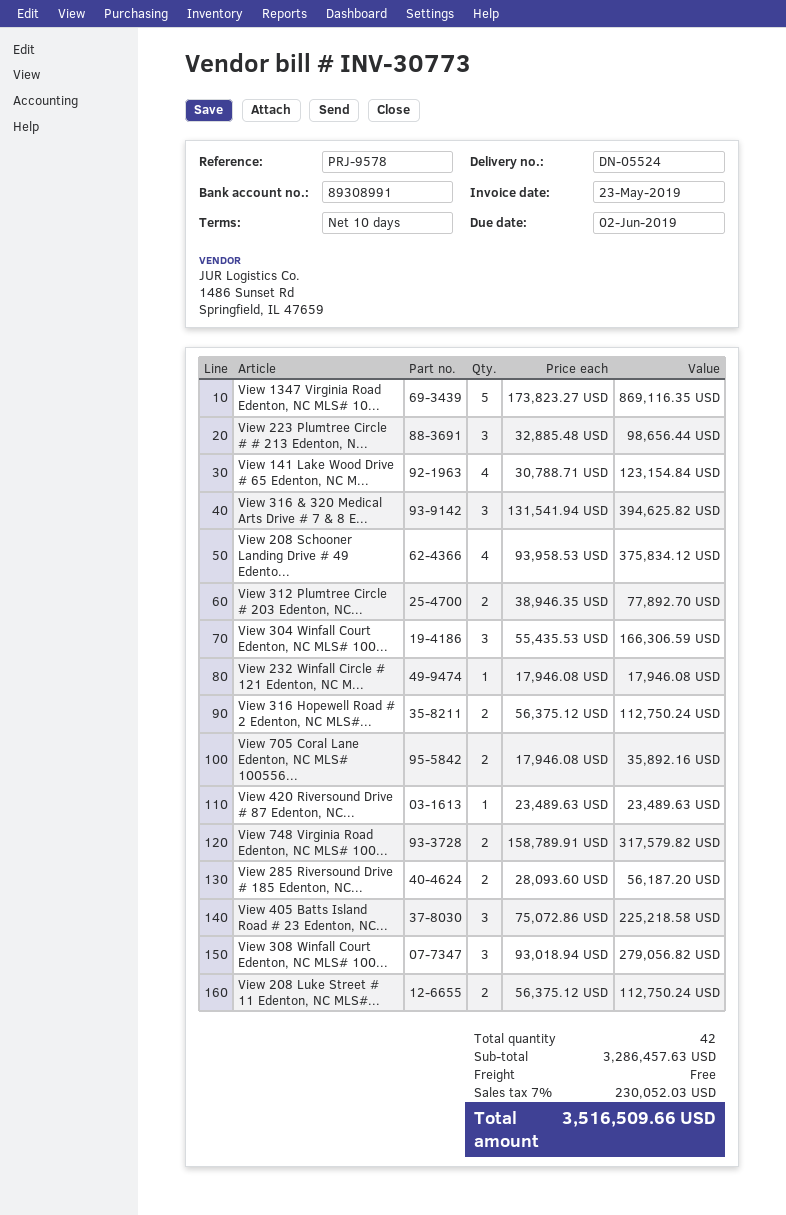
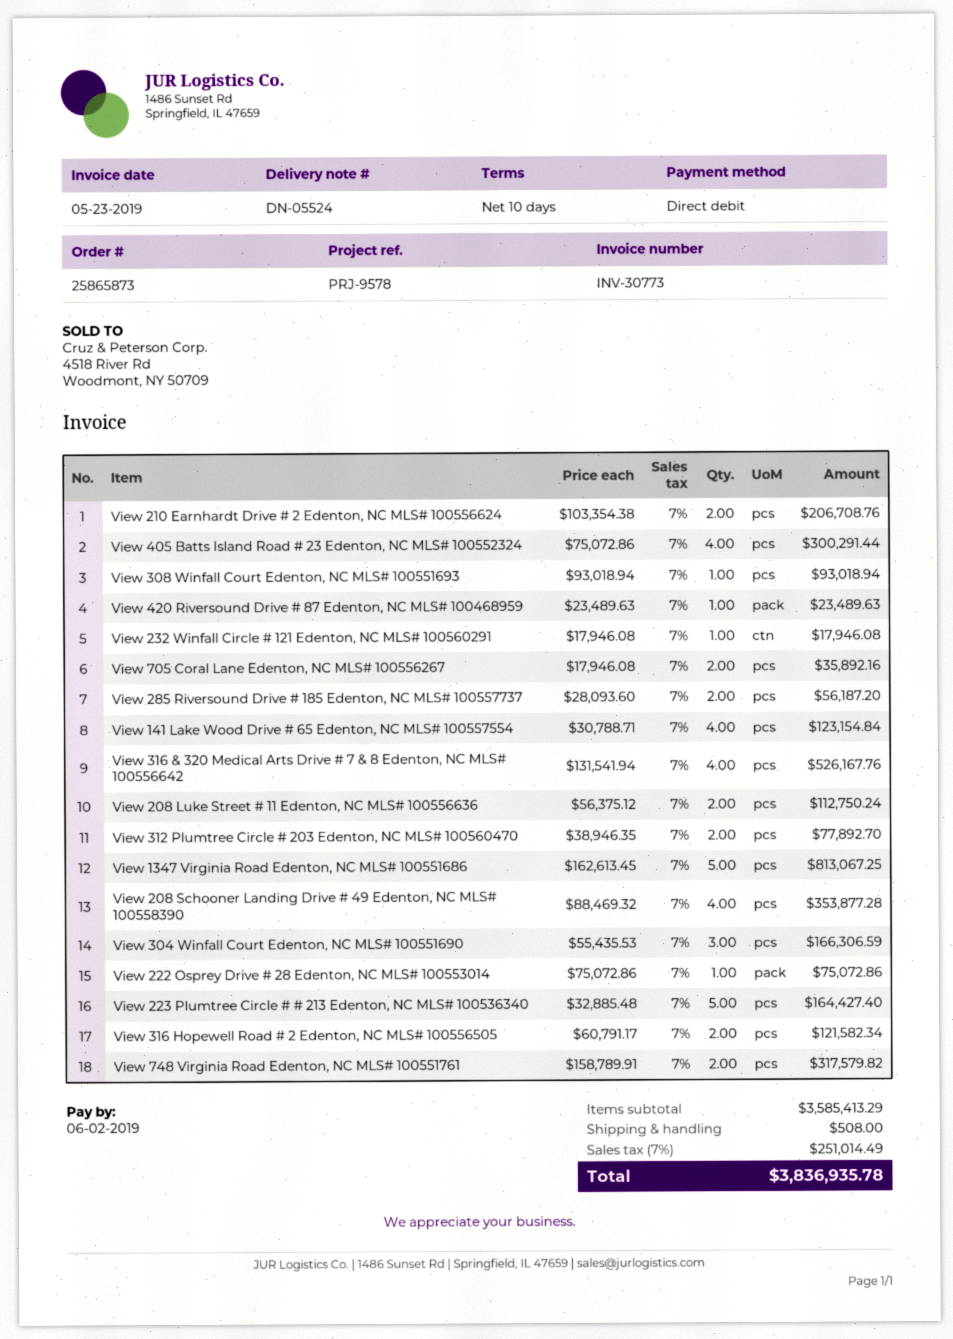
View 1347 Virginia Road Edenton, NC MLS# 10...: 5 x 173823.27 = 869116.35 -> 5 x 162613.45 = 813067.25
View 223 Plumtree Circle # # 213 Edenton, N...: 3 x 32885.48 = 98656.44 -> 5 x 32885.48 = 164427.40
View 316 & 320 Medical Arts Drive # 7 & 8 E...: 3 x 131541.94 = 394625.82 -> 4 x 131541.94 = 526167.76
View 208 Schooner Landing Drive # 49 Edento...: 4 x 93958.53 = 375834.12 -> 4 x 88469.32 = 353877.28
View 316 Hopewell Road # 2 Edenton, NC MLS#...: 2 x 56375.12 = 112750.24 -> 2 x 60791.17 = 121582.34
View 405 Batts Island Road # 23 Edenton, NC...: 3 x 75072.86 = 225218.58 -> 4 x 75072.86 = 300291.44
View 308 Winfall Court Edenton, NC MLS# 100...: 3 x 93018.94 = 279056.82 -> 1 x 93018.94 = 93018.94
View 210 Earnhardt Drive # 2 Edenton, NC MLS# 100556624: none -> 2 x 103354.38 = 206708.76
View 222 Osprey Drive # 28 Edenton, NC MLS# 100553014: none -> 1 x 75072.86 = 75072.86
subtotal: 3286457.63 -> 3585413.29
shipping: 0.00 -> 508.00
tax: 7% = 230052.03 -> 7% = 251014.49
total: 3516509.66 -> 3836935.78

